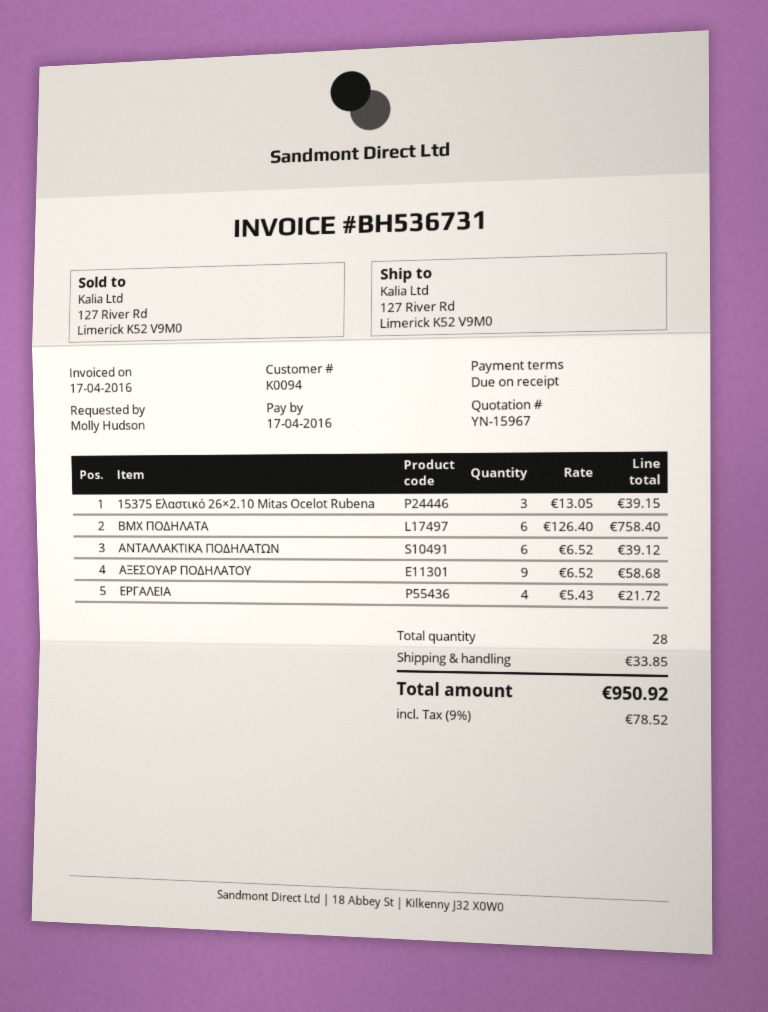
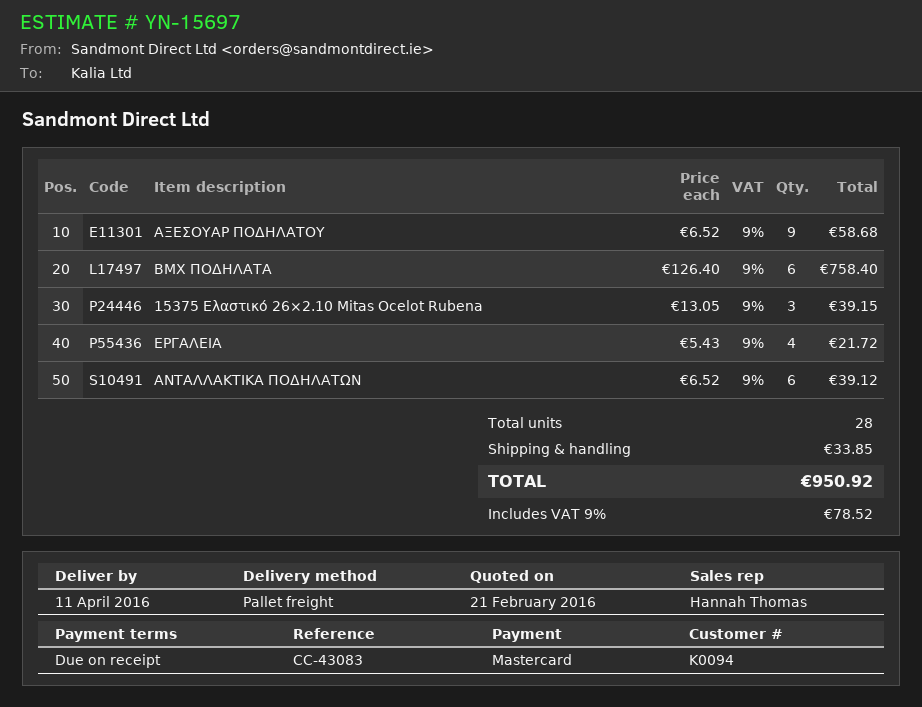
quote number: YN-15967 -> YN-15697

